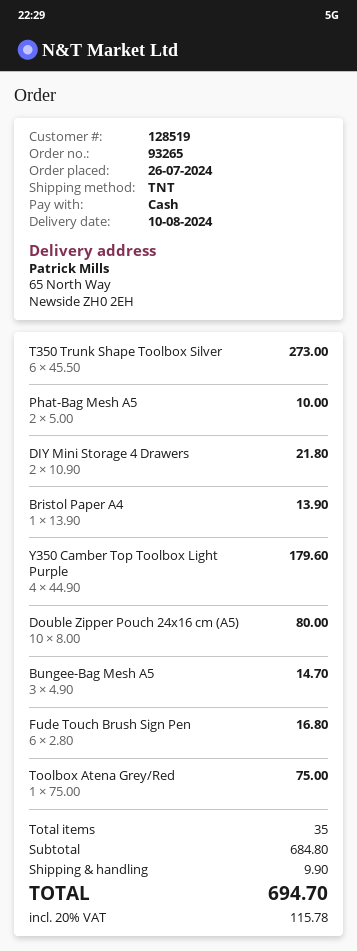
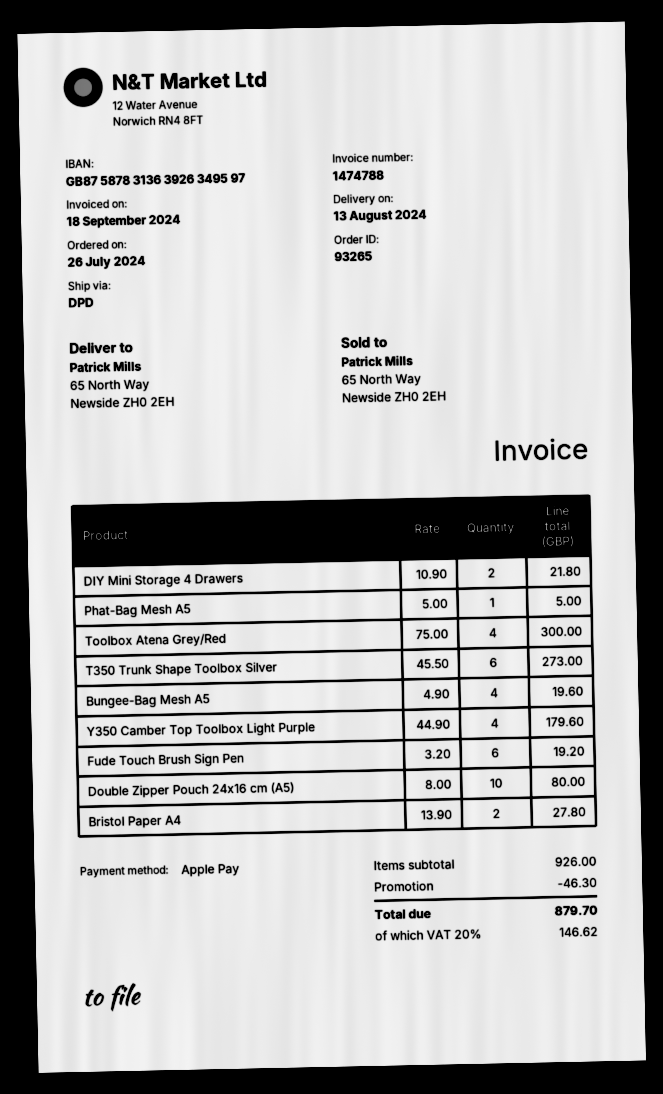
delivery date: 2024-08-10 -> 2024-08-13
payment method: cash -> Apple Pay
shipping method: TNT -> DPD
Phat-Bag Mesh A5: 2 x 5.00 = 10.00 -> 1 x 5.00 = 5.00
Bristol Paper A4: 1 x 13.90 = 13.90 -> 2 x 13.90 = 27.80
Bungee-Bag Mesh A5: 3 x 4.90 = 14.70 -> 4 x 4.90 = 19.60
Fude Touch Brush Sign Pen: 6 x 2.80 = 16.80 -> 6 x 3.20 = 19.20
Toolbox Atena Grey/Red: 1 x 75.00 = 75.00 -> 4 x 75.00 = 300.00
subtotal: 684.80 -> 926.00
discount: none -> 46.30
shipping: 9.90 -> none
tax: 20% = 115.78 -> 20% = 146.62
total: 694.70 -> 879.70

